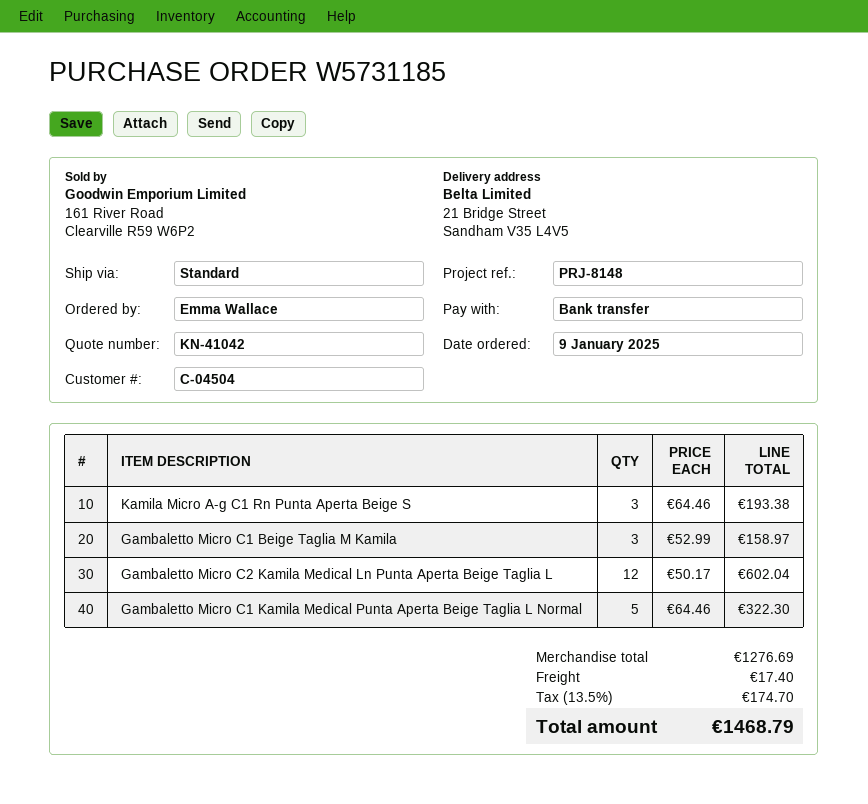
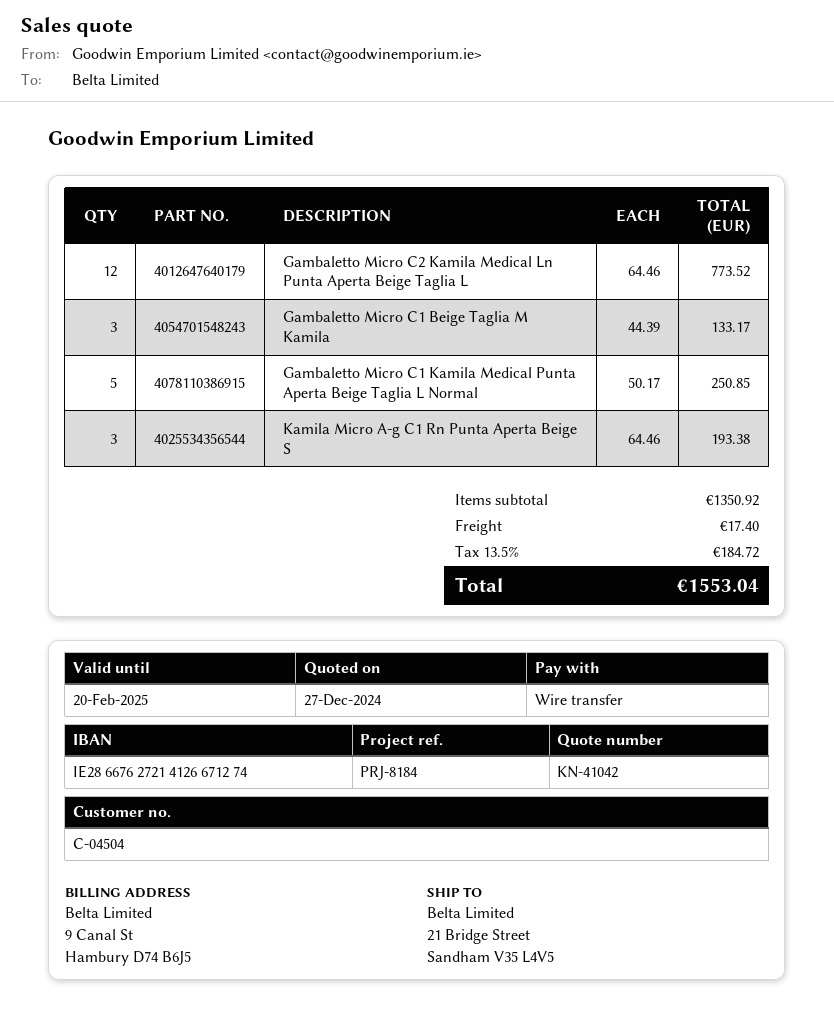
reference: PRJ-8148 -> PRJ-8184
Gambaletto Micro C1 Beige Taglia M Kamila: 3 x 52.99 = 158.97 -> 3 x 44.39 = 133.17
Gambaletto Micro C2 Kamila Medical Ln Punta Aperta Beige Taglia L: 12 x 50.17 = 602.04 -> 12 x 64.46 = 773.52
Gambaletto Micro C1 Kamila Medical Punta Aperta Beige Taglia L Normal: 5 x 64.46 = 322.30 -> 5 x 50.17 = 250.85
subtotal: 1276.69 -> 1350.92
tax: 13.5% = 174.70 -> 13.5% = 184.72
total: 1468.79 -> 1553.04

